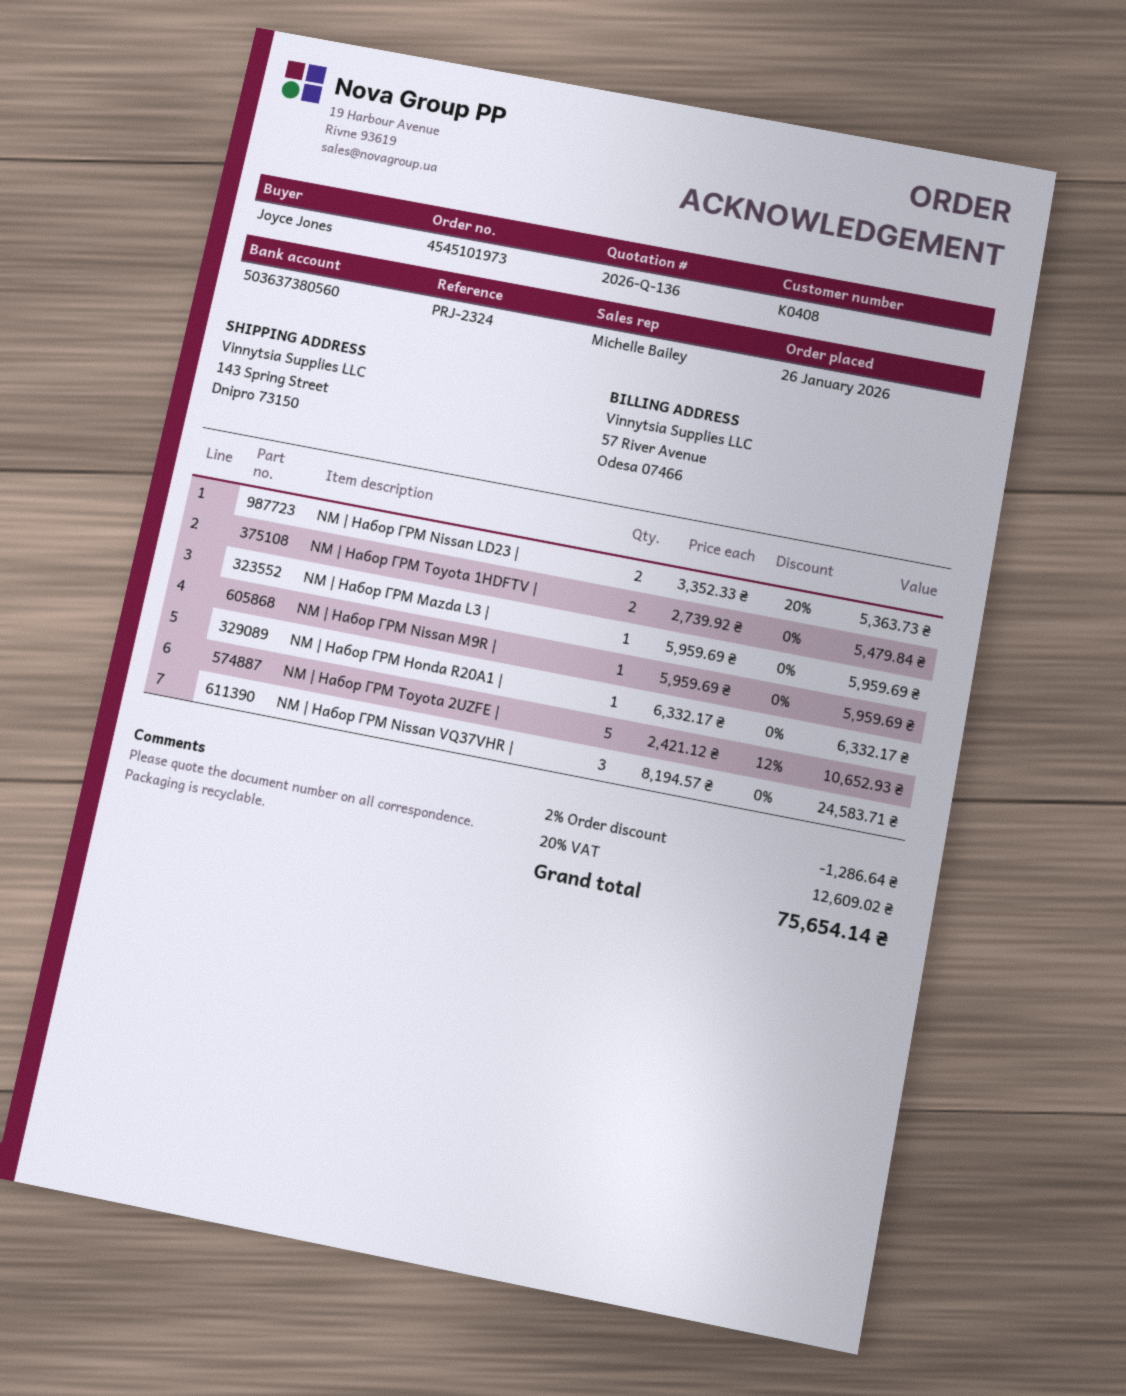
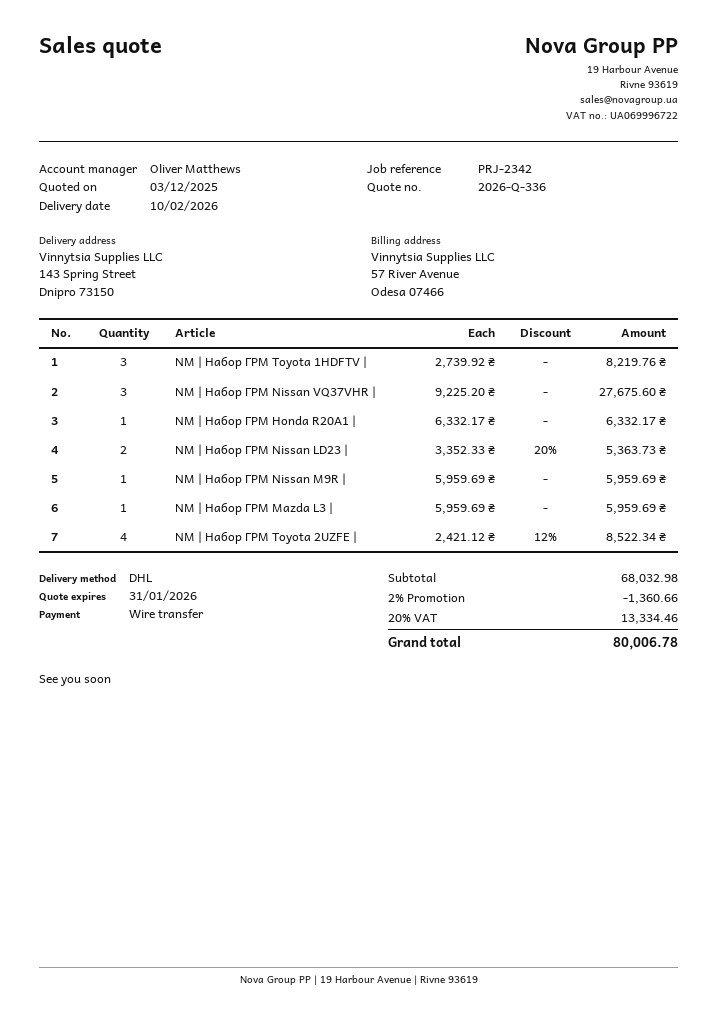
quote number: 2026-Q-136 -> 2026-Q-336
reference: PRJ-2324 -> PRJ-2342
sales rep: Michelle Bailey -> Oliver Matthews
NM | Набор ГРМ Toyota 1HDFTV |: 2 x 2739.92 = 5479.84 -> 3 x 2739.92 = 8219.76
NM | Набор ГРМ Toyota 2UZFE |: 5 x 2421.12 - 12% = 10652.93 -> 4 x 2421.12 - 12% = 8522.34
NM | Набор ГРМ Nissan VQ37VHR |: 3 x 8194.57 = 24583.71 -> 3 x 9225.20 = 27675.60
discount: 2% = 1286.64 -> 2% = 1360.66
tax: 20% = 12609.02 -> 20% = 13334.46
total: 75654.14 -> 80006.78

